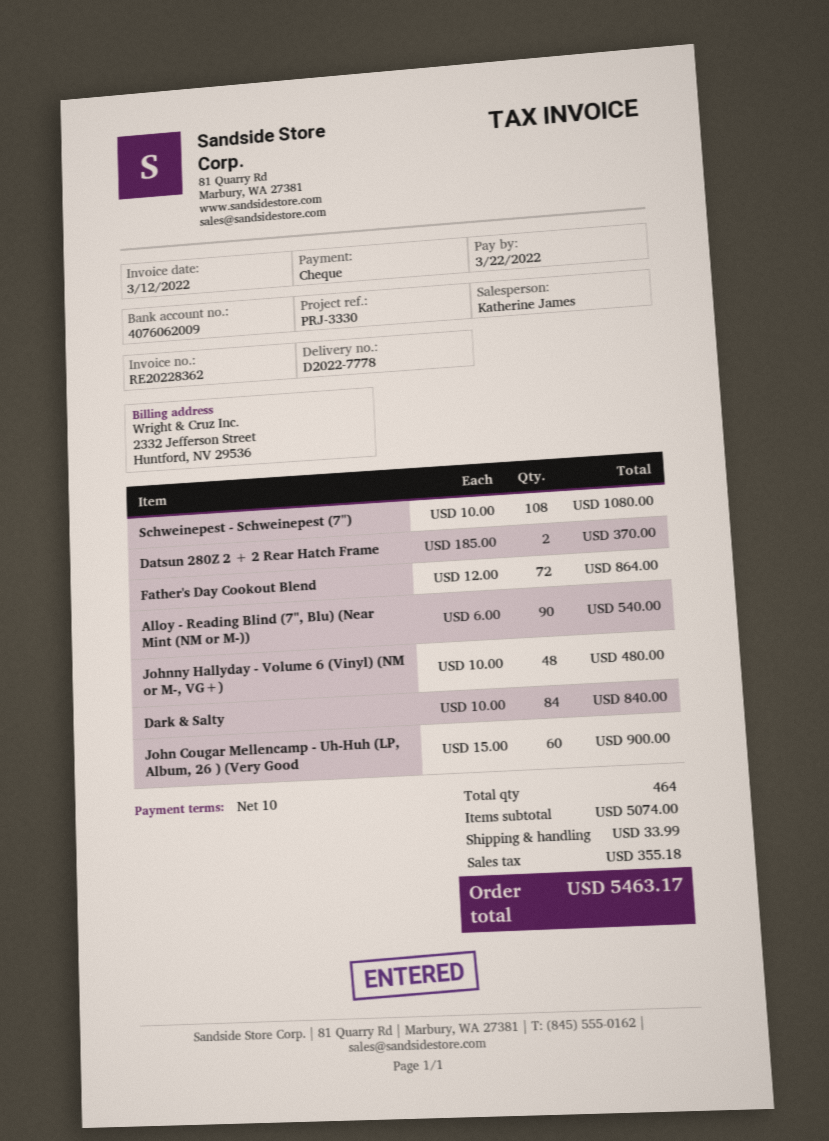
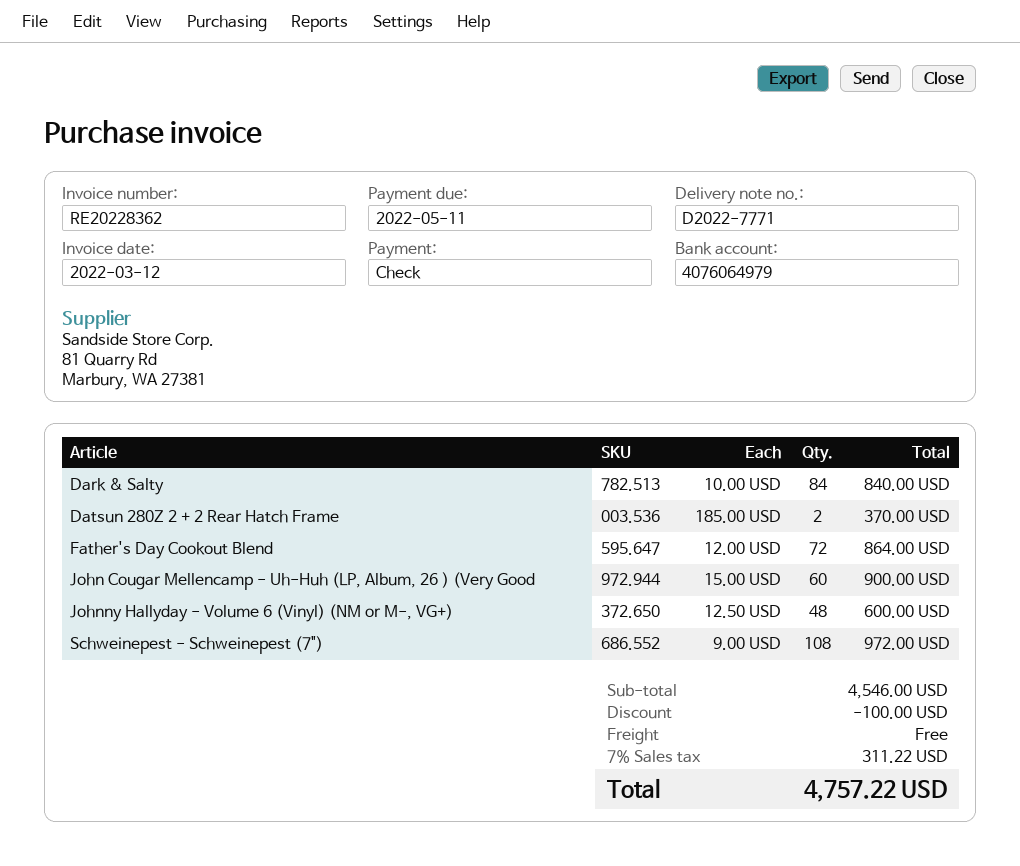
delivery note number: D2022-7778 -> D2022-7771
due date: 2022-03-22 -> 2022-05-11
bank account: 4076062009 -> 4076064979
Schweinepest - Schweinepest (7"): 108 x 10.00 = 1080.00 -> 108 x 9.00 = 972.00
Alloy - Reading Blind (7", Blu) (Near Mint (NM or M-)): 90 x 6.00 = 540.00 -> none
Johnny Hallyday - Volume 6 (Vinyl) (NM or M-, VG+): 48 x 10.00 = 480.00 -> 48 x 12.50 = 600.00
subtotal: 5074.00 -> 4546.00
discount: none -> 100.00
shipping: 33.99 -> 0.00
tax: 355.18 -> 311.22
total: 5463.17 -> 4757.22

